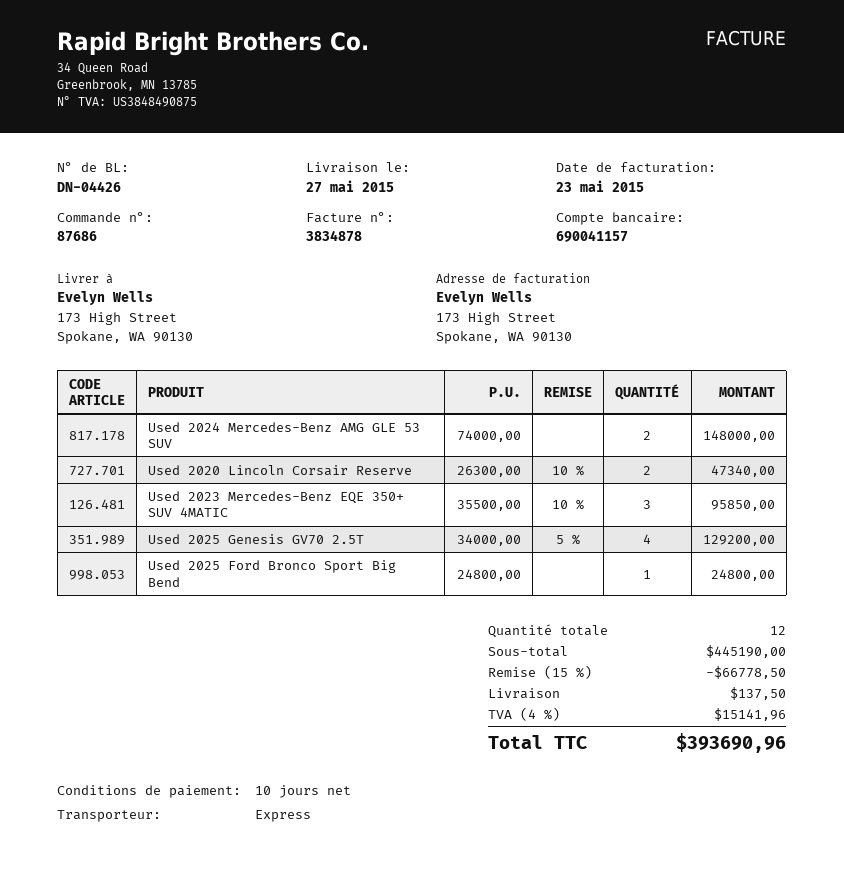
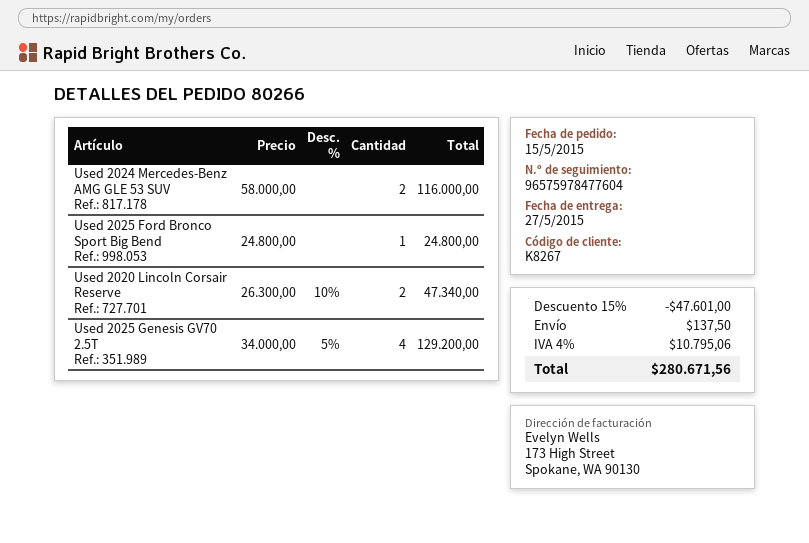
order number: 87686 -> 80266
Used 2024 Mercedes-Benz AMG GLE 53 SUV: 2 x 74000.00 = 148000.00 -> 2 x 58000.00 = 116000.00
Used 2023 Mercedes-Benz EQE 350+ SUV 4MATIC: 3 x 35500.00 - 10% = 95850.00 -> none
discount: 15% = 66778.50 -> 15% = 47601.00
tax: 4% = 15141.96 -> 4% = 10795.06
total: 393690.96 -> 280671.56

